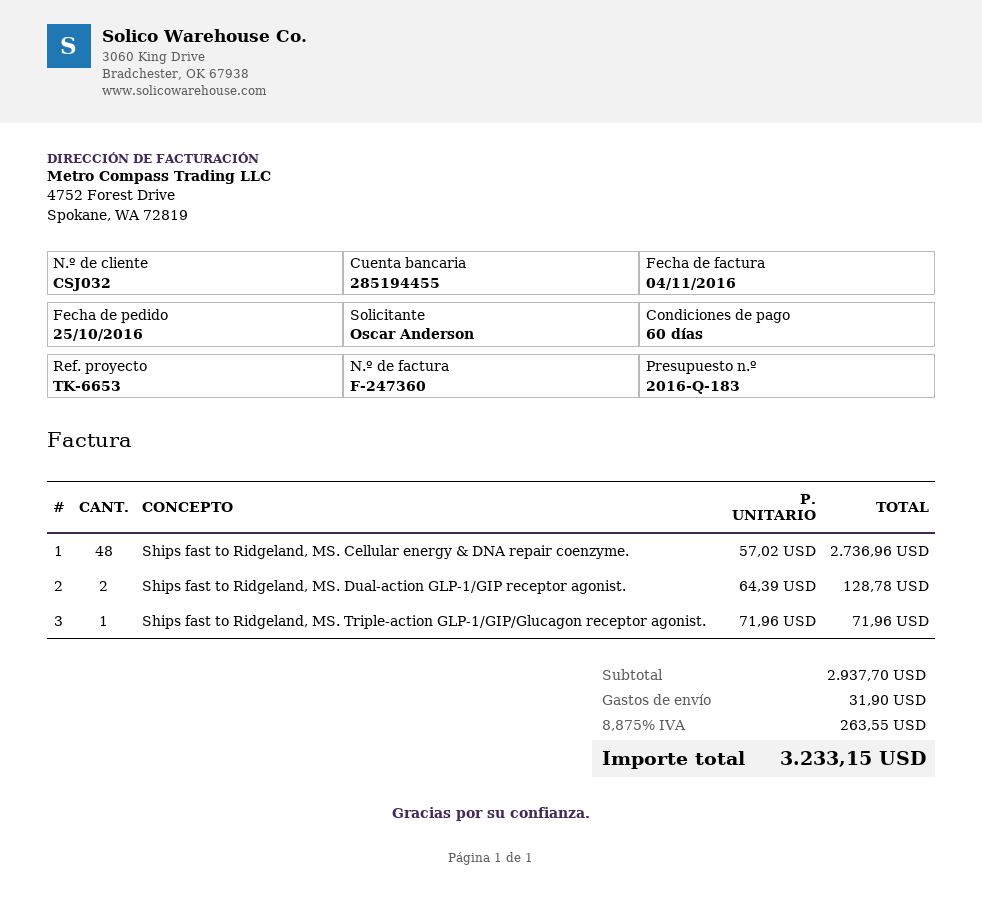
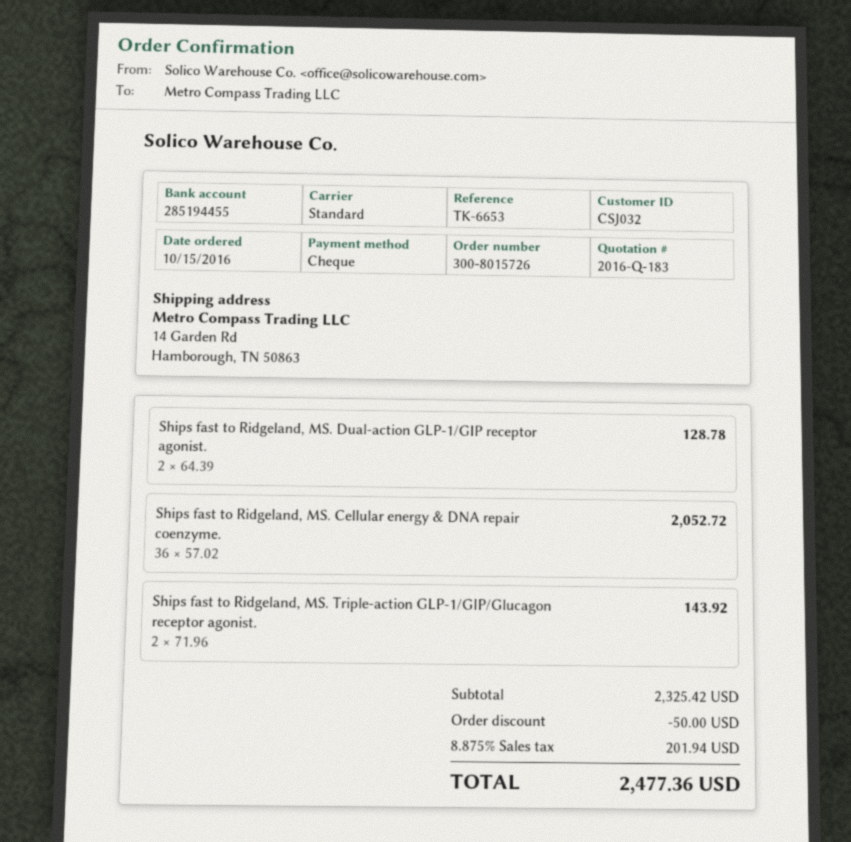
order date: 2016-10-25 -> 2016-10-15
Ships fast to Ridgeland, MS. Cellular energy & DNA repair coenzyme.: 48 x 57.02 = 2736.96 -> 36 x 57.02 = 2052.72
Ships fast to Ridgeland, MS. Triple-action GLP-1/GIP/Glucagon receptor agonist.: 1 x 71.96 = 71.96 -> 2 x 71.96 = 143.92
subtotal: 2937.70 -> 2325.42
discount: none -> 50.00
shipping: 31.90 -> none
tax: 8.875% = 263.55 -> 8.875% = 201.94
total: 3233.15 -> 2477.36

